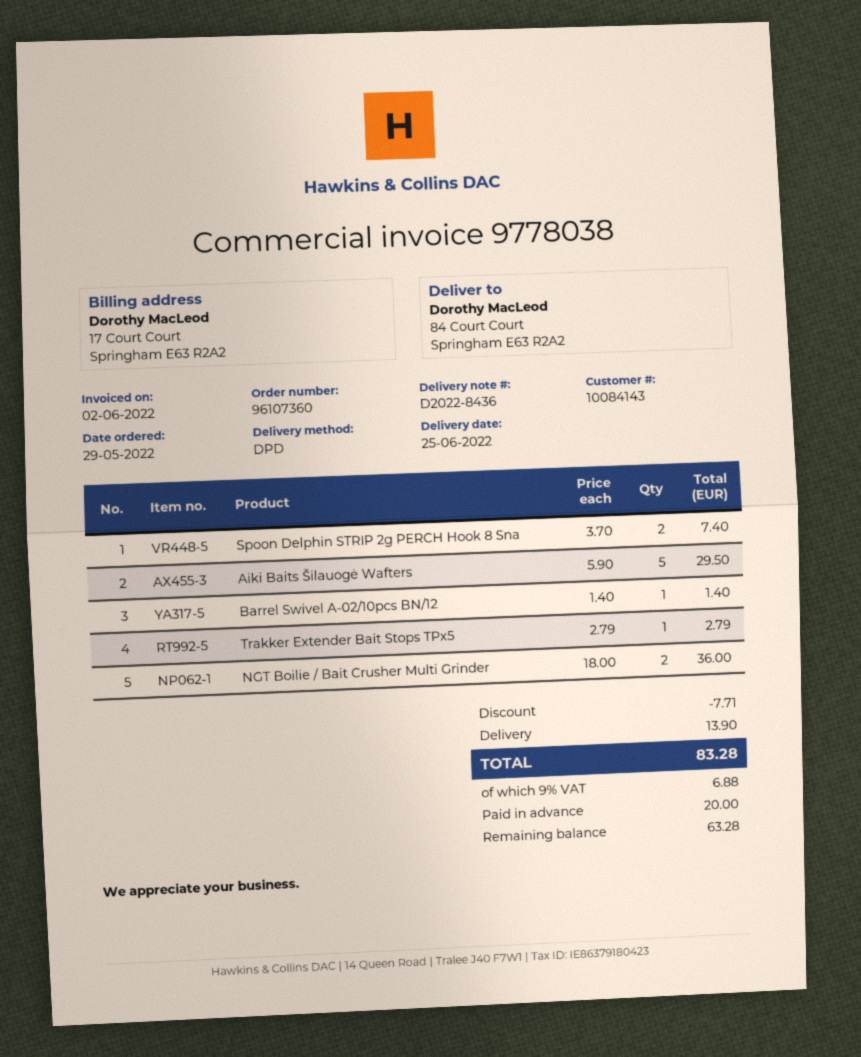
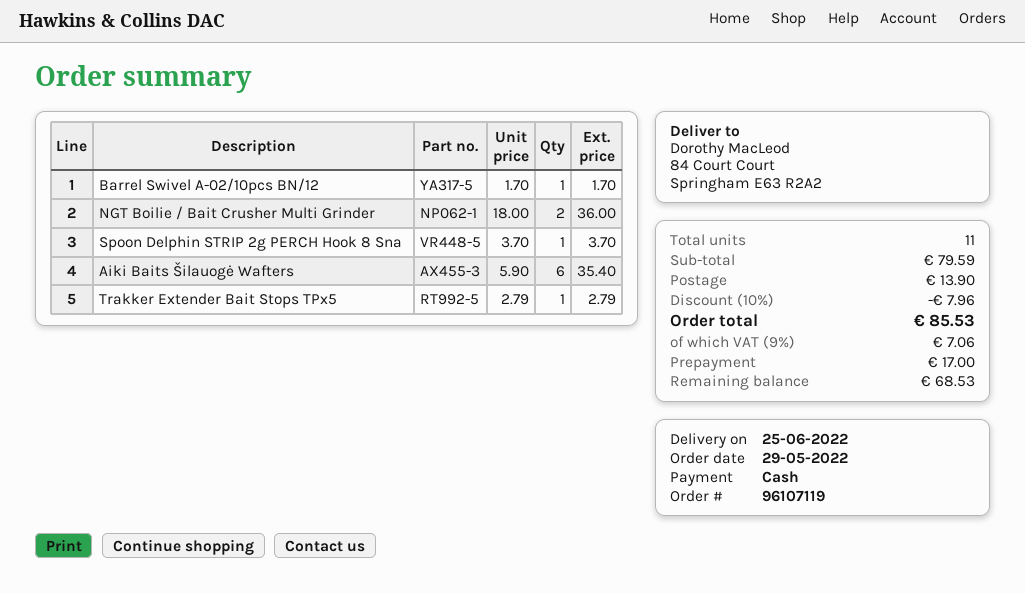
order number: 96107360 -> 96107119
Spoon Delphin STRIP 2g PERCH Hook 8 Sna: 2 x 3.70 = 7.40 -> 1 x 3.70 = 3.70
Aiki Baits Šilauogė Wafters: 5 x 5.90 = 29.50 -> 6 x 5.90 = 35.40
Barrel Swivel A-02/10pcs BN/12: 1 x 1.40 = 1.40 -> 1 x 1.70 = 1.70
discount: 7.71 -> 7.96
tax: 9% = 6.88 -> 9% = 7.06
total: 83.28 -> 85.53
deposit: 20.00 -> 17.00
balance: 63.28 -> 68.53

